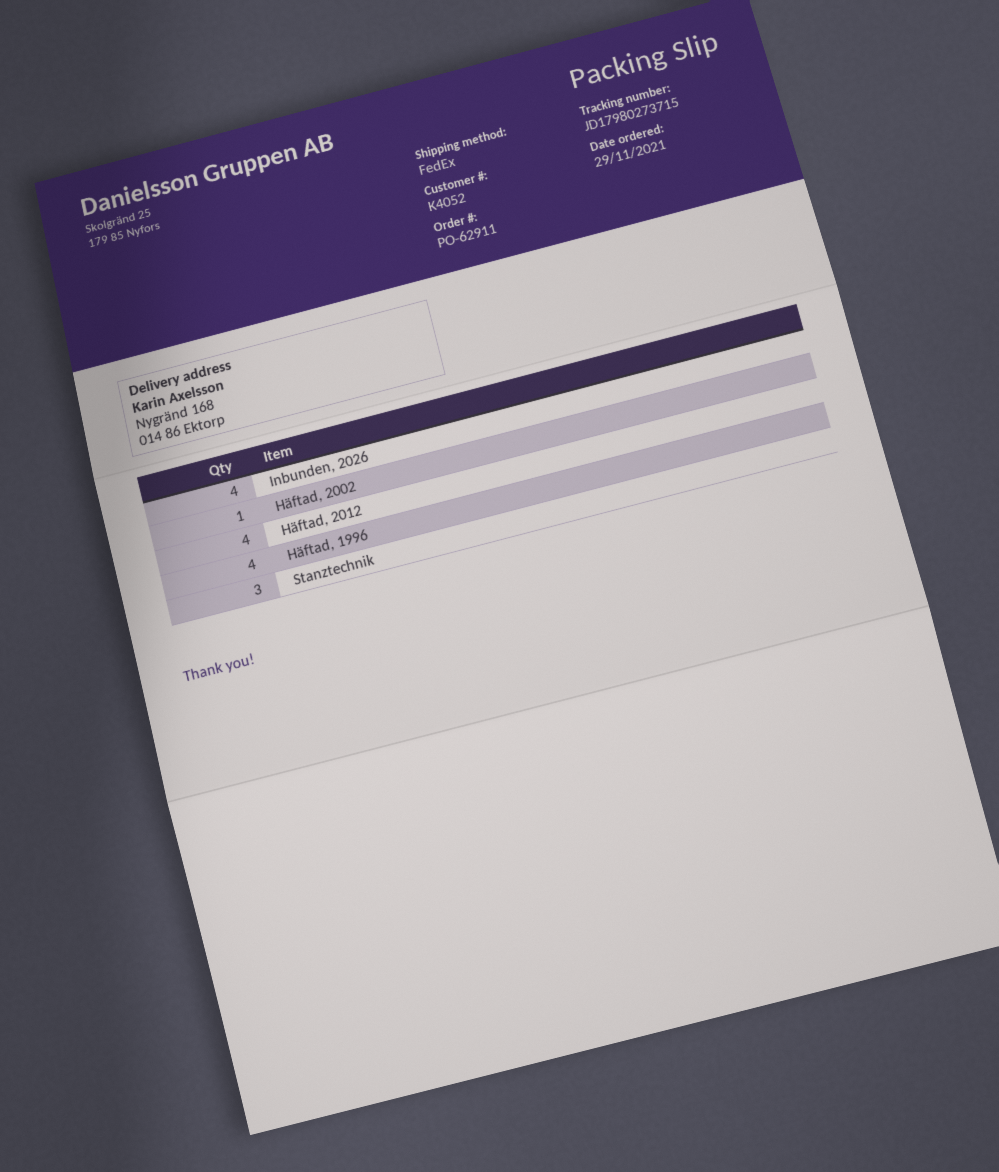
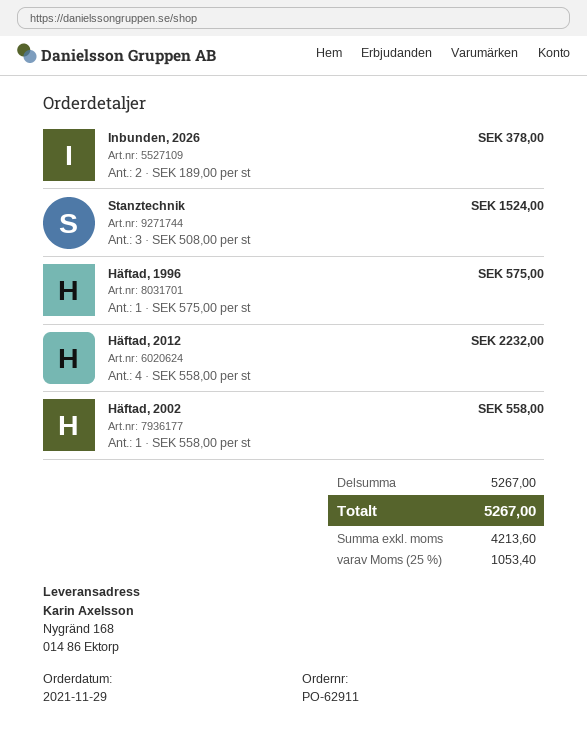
Inbunden, 2026: 4 -> 2
Häftad, 1996: 4 -> 1

